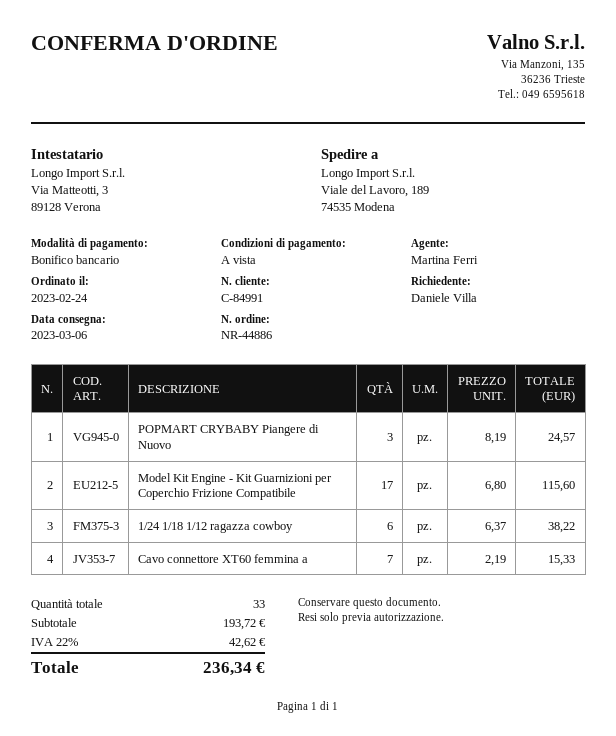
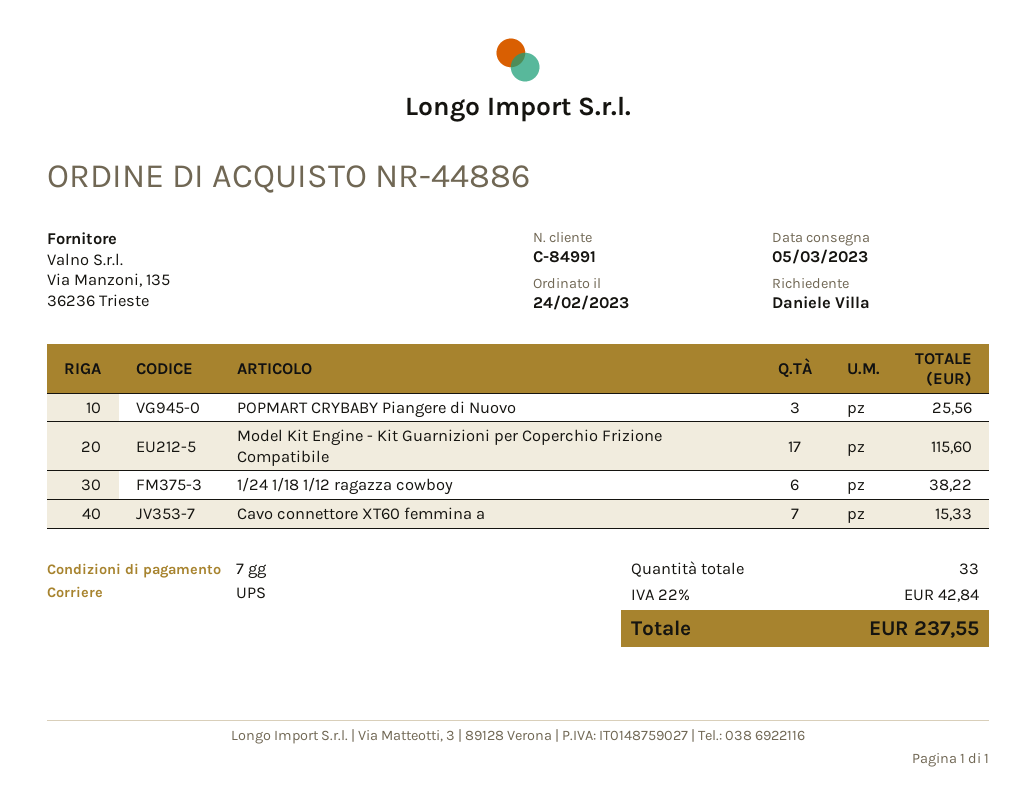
delivery date: 2023-03-06 -> 2023-03-05
payment terms: on receipt -> 7 days
POPMART CRYBABY Piangere di Nuovo: 3 for 24.57 -> 3 for 25.56
tax: 22% = 42.62 -> 22% = 42.84
total: 236.34 -> 237.55

